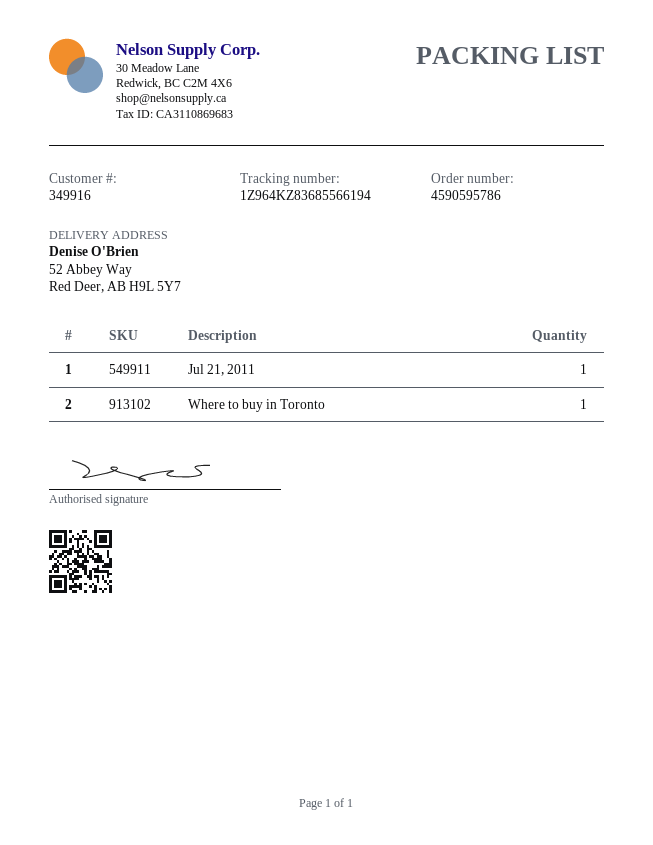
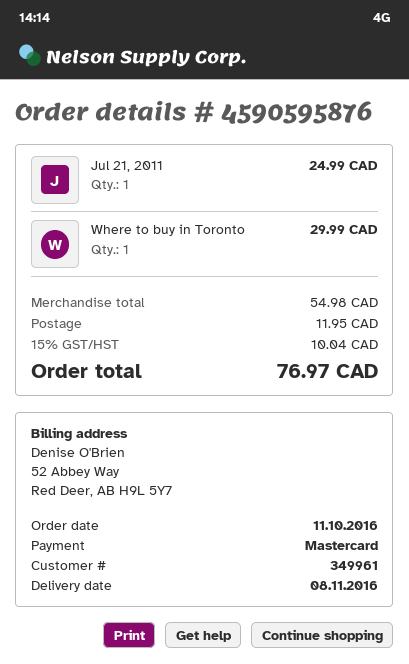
order number: 4590595786 -> 4590595876
customer number: 349916 -> 349961

